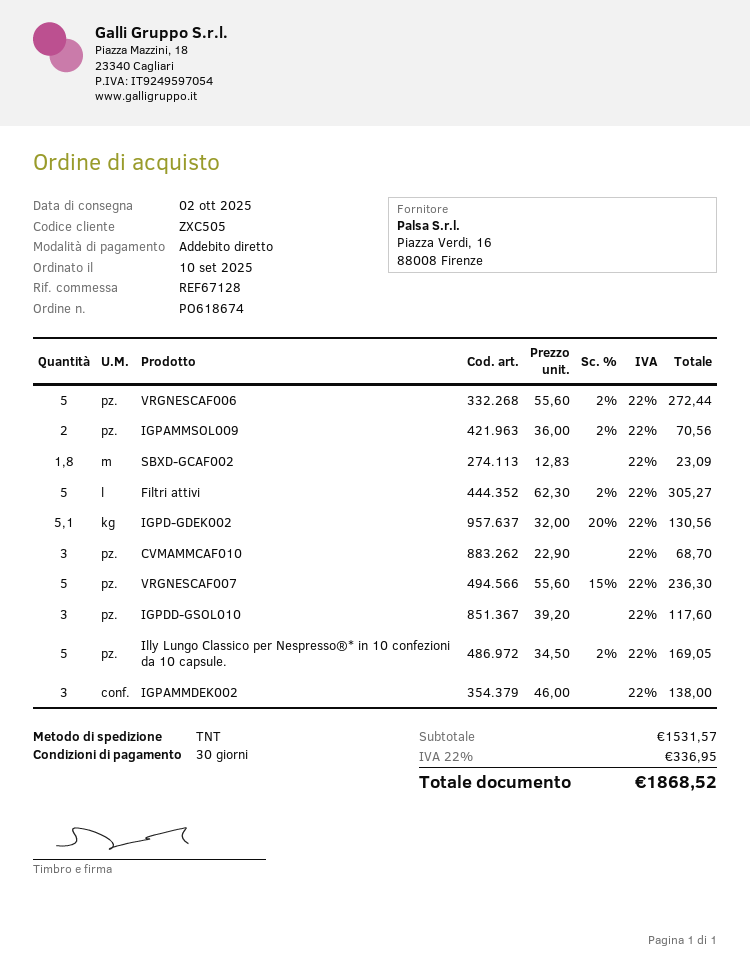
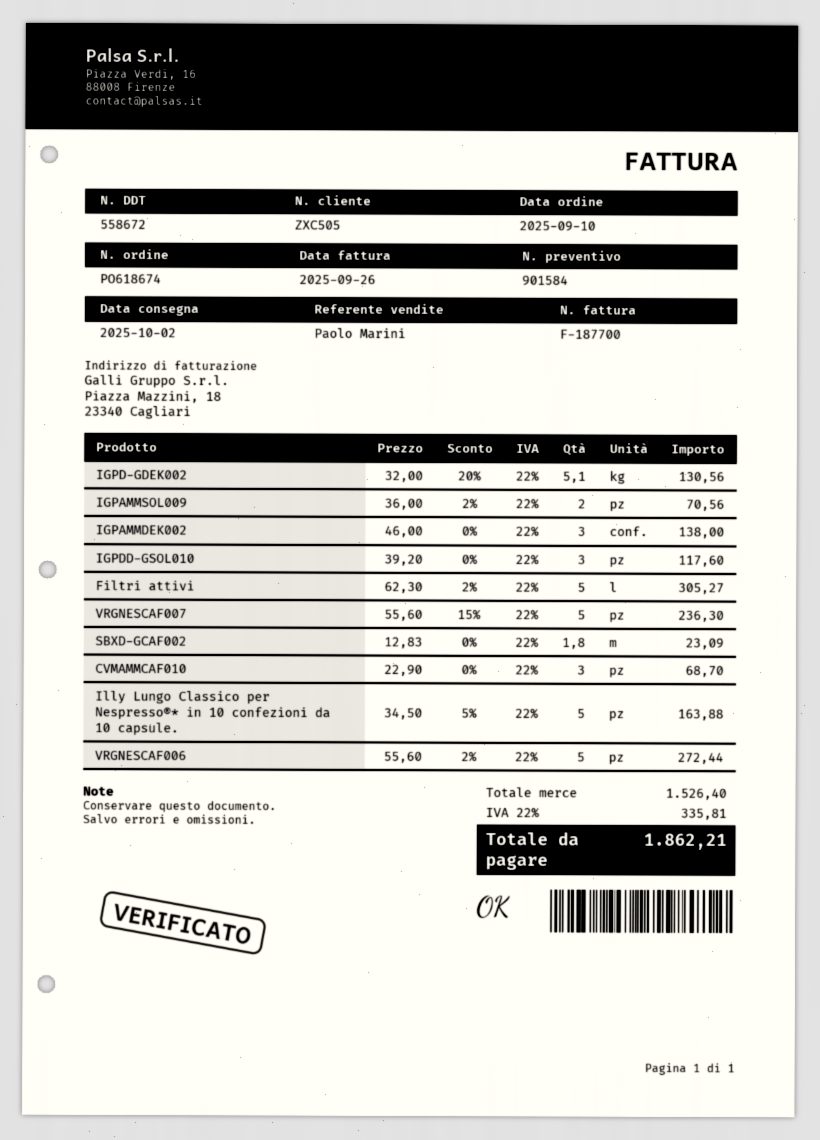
Illy Lungo Classico per Nespresso®* in 10 confezioni da 10 capsule.: 5 x 34.50 - 2% = 169.05 -> 5 x 34.50 - 5% = 163.88
subtotal: 1531.57 -> 1526.40
tax: 22% = 336.95 -> 22% = 335.81
total: 1868.52 -> 1862.21

